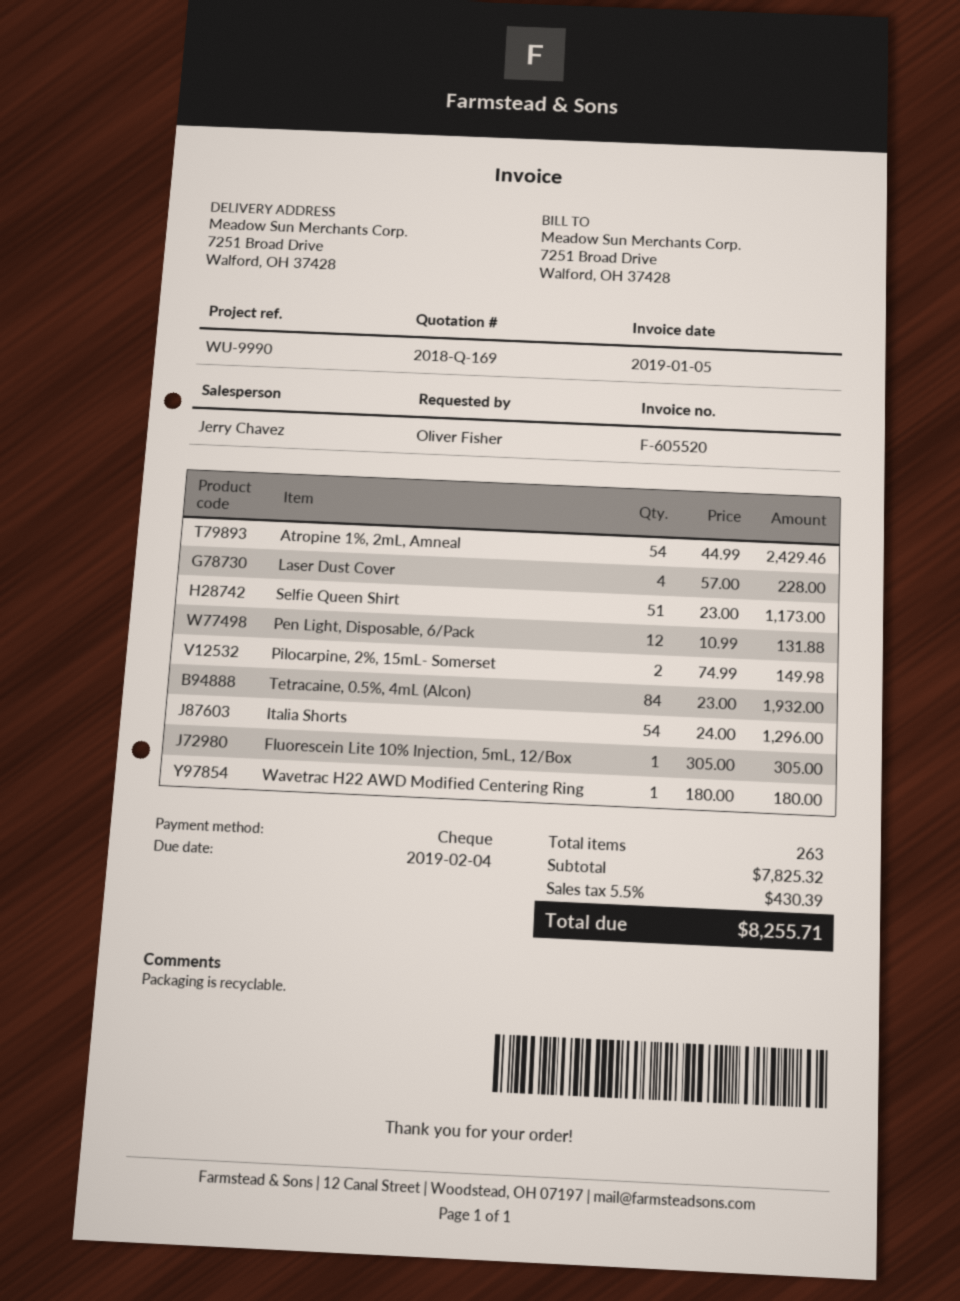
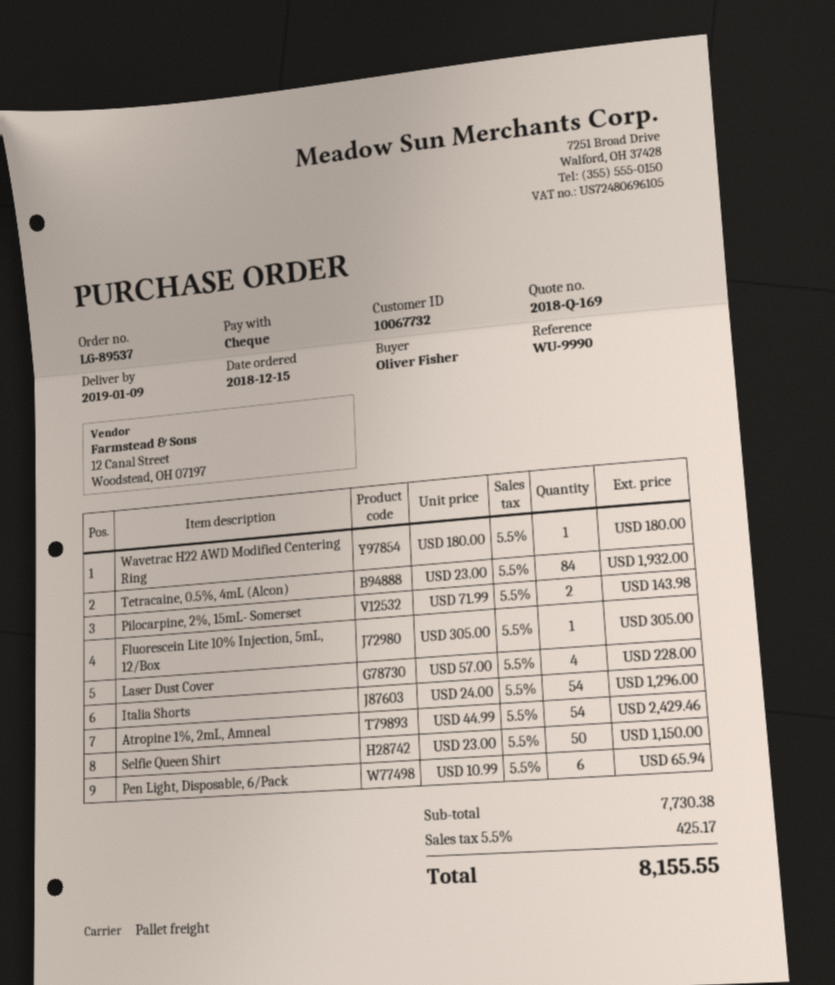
Selfie Queen Shirt: 51 x 23.00 = 1173.00 -> 50 x 23.00 = 1150.00
Pen Light, Disposable, 6/Pack: 12 x 10.99 = 131.88 -> 6 x 10.99 = 65.94
Pilocarpine, 2%, 15mL- Somerset: 2 x 74.99 = 149.98 -> 2 x 71.99 = 143.98
subtotal: 7825.32 -> 7730.38
tax: 5.5% = 430.39 -> 5.5% = 425.17
total: 8255.71 -> 8155.55

